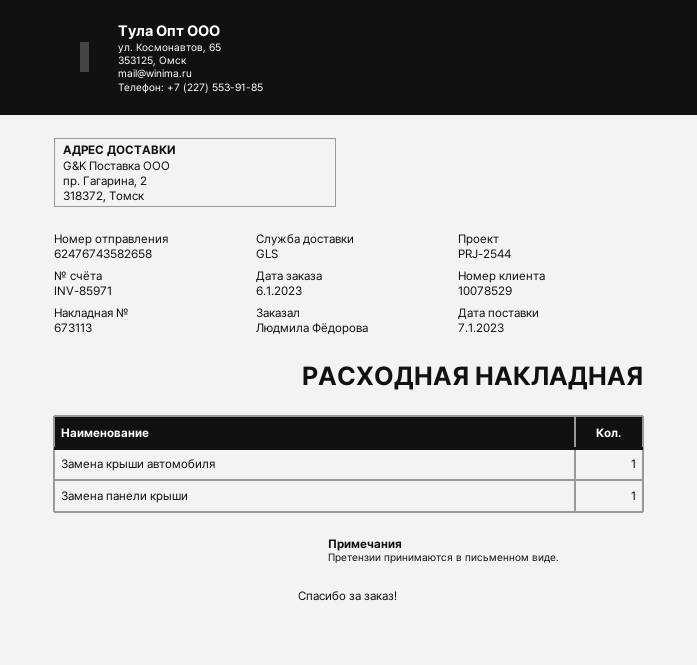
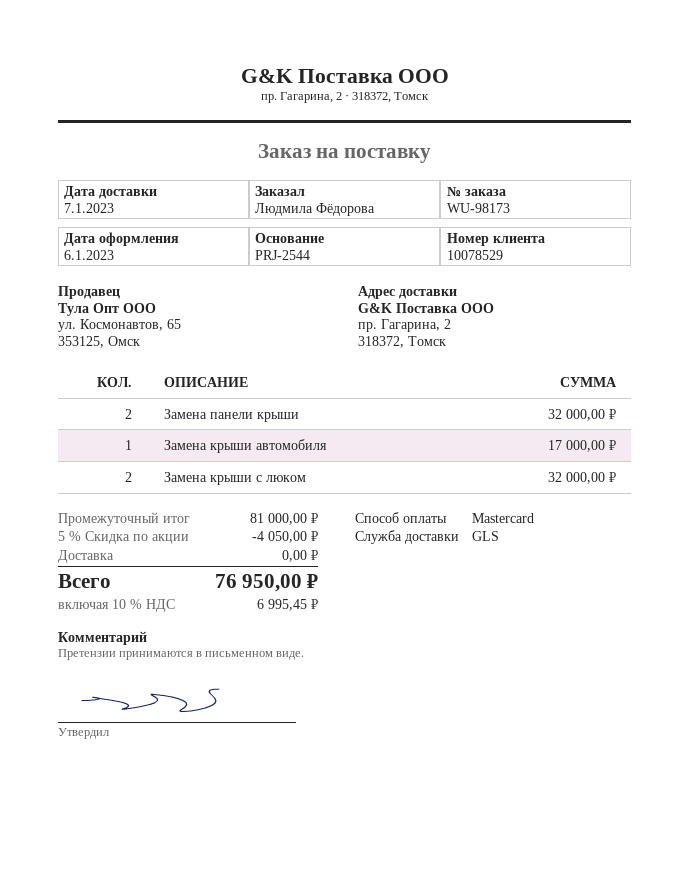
Замена панели крыши: 1 -> 2
Замена крыши с люком: none -> 2

